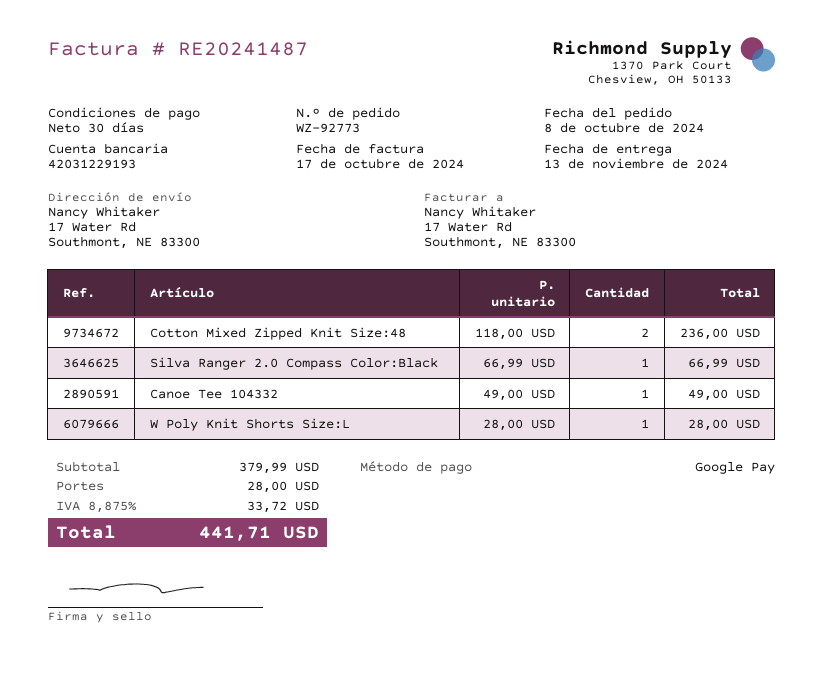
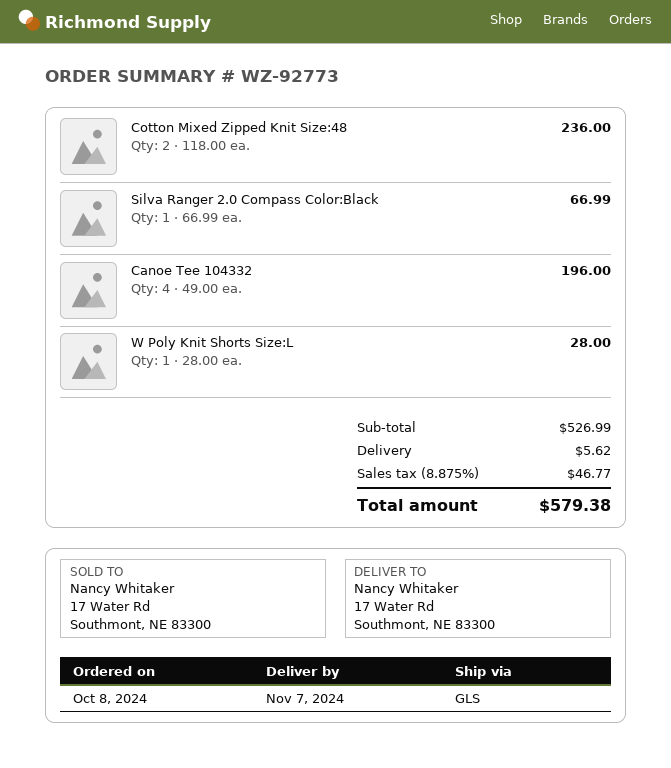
delivery date: 2024-11-13 -> 2024-11-07
Canoe Tee 104332: 1 x 49.00 = 49.00 -> 4 x 49.00 = 196.00
subtotal: 379.99 -> 526.99
shipping: 28.00 -> 5.62
tax: 8.875% = 33.72 -> 8.875% = 46.77
total: 441.71 -> 579.38

